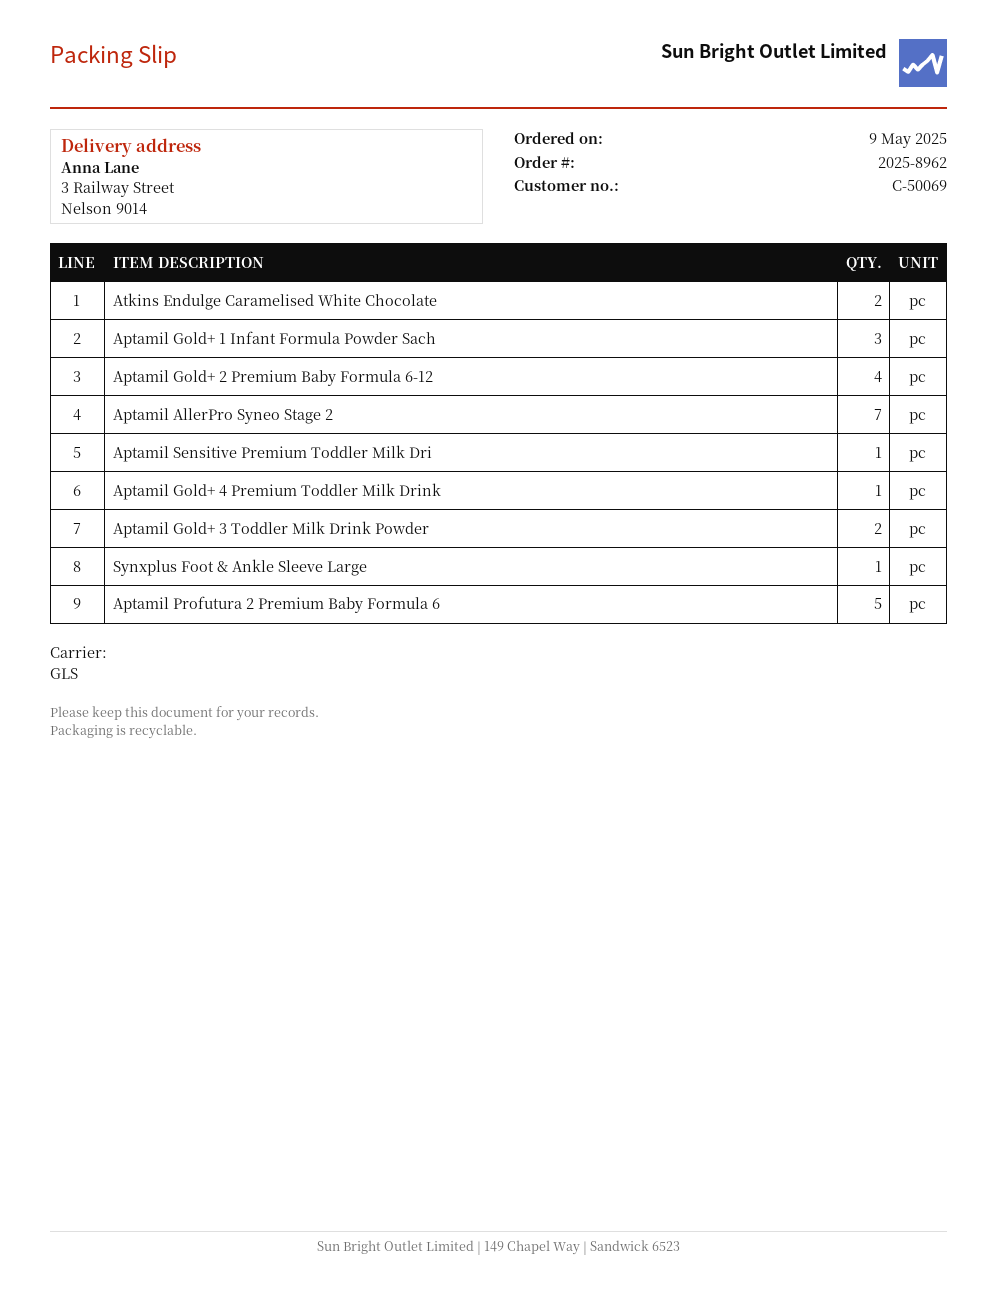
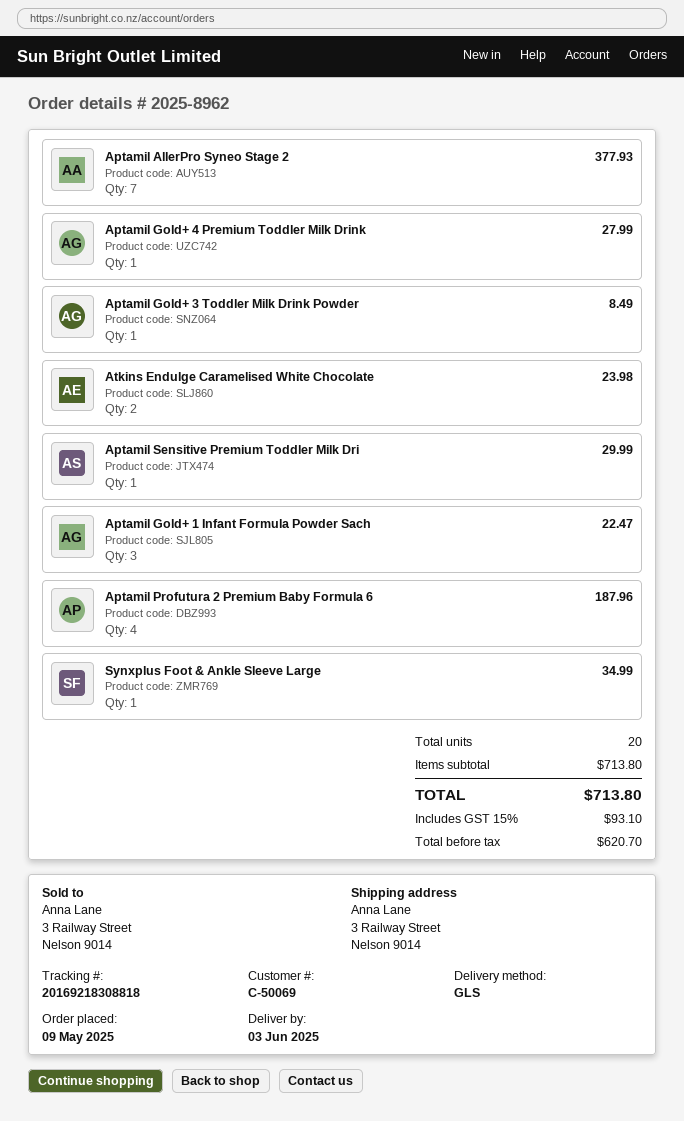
Aptamil Gold+ 2 Premium Baby Formula 6-12: 4 -> none
Aptamil Gold+ 3 Toddler Milk Drink Powder: 2 -> 1
Aptamil Profutura 2 Premium Baby Formula 6: 5 -> 4

